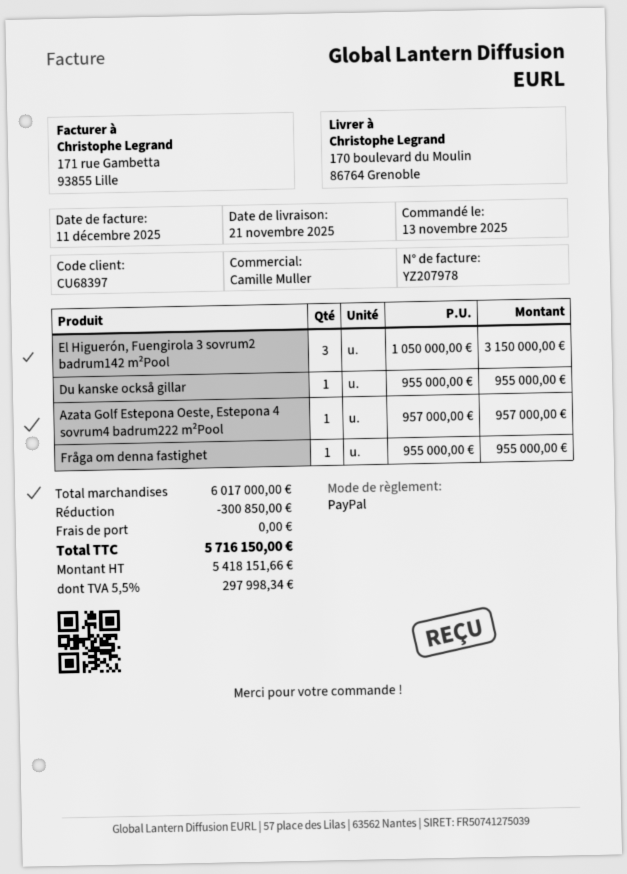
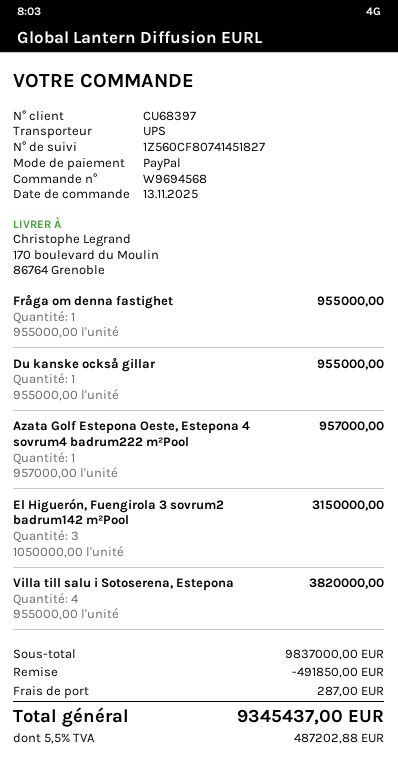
Villa till salu i Sotoserena, Estepona: none -> 4 x 955000.00 = 3820000.00
subtotal: 6017000.00 -> 9837000.00
discount: 300850.00 -> 491850.00
shipping: 0.00 -> 287.00
tax: 5.5% = 297998.34 -> 5.5% = 487202.88
total: 5716150.00 -> 9345437.00

